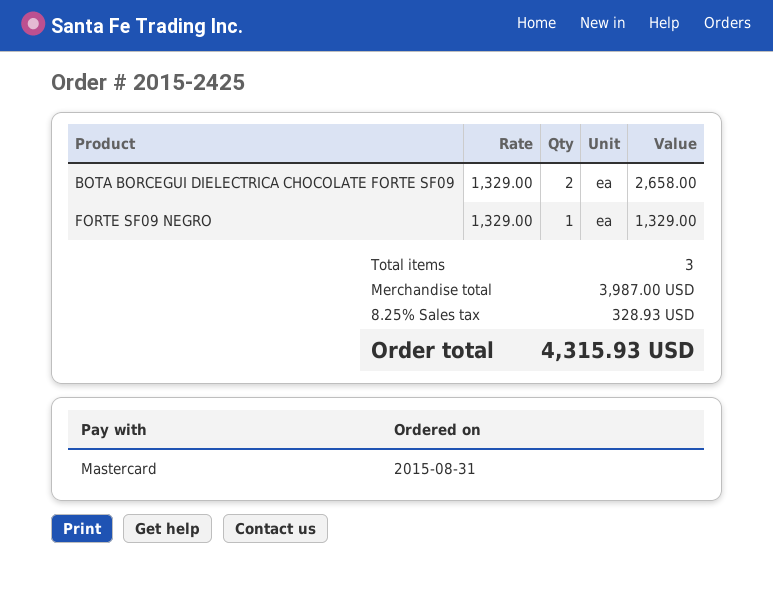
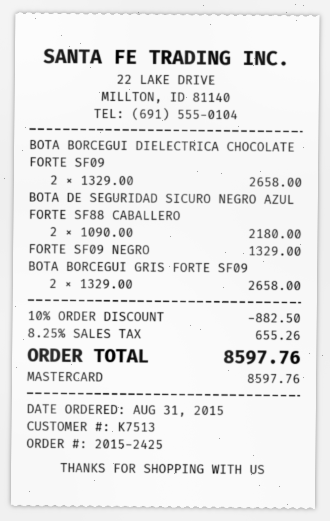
BOTA DE SEGURIDAD SICURO NEGRO AZUL FORTE SF88 CABALLERO: none -> 2 x 1090.00 = 2180.00
BOTA BORCEGUI GRIS FORTE SF09: none -> 2 x 1329.00 = 2658.00
discount: none -> 10% = 882.50
tax: 8.25% = 328.93 -> 8.25% = 655.26
total: 4315.93 -> 8597.76

